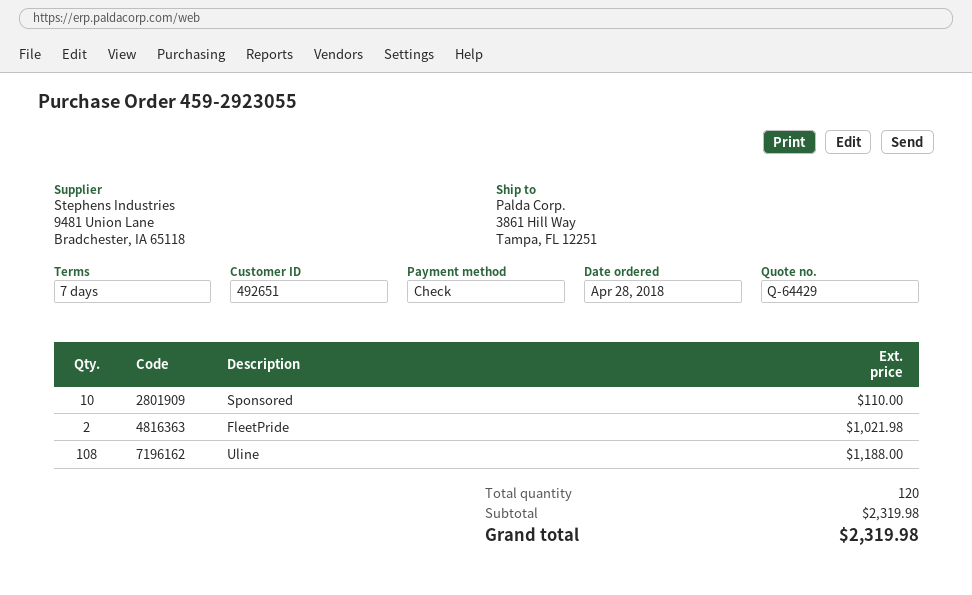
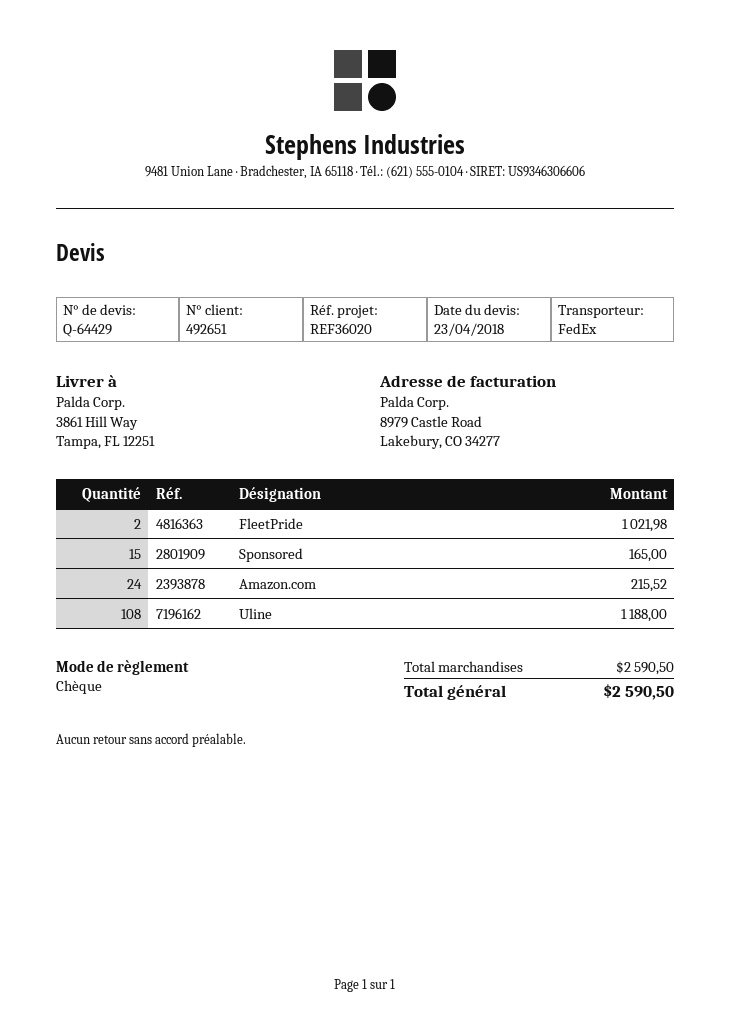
Sponsored: 10 for 110.00 -> 15 for 165.00
Amazon.com: none -> 24 for 215.52
subtotal: 2319.98 -> 2590.50
total: 2319.98 -> 2590.50

